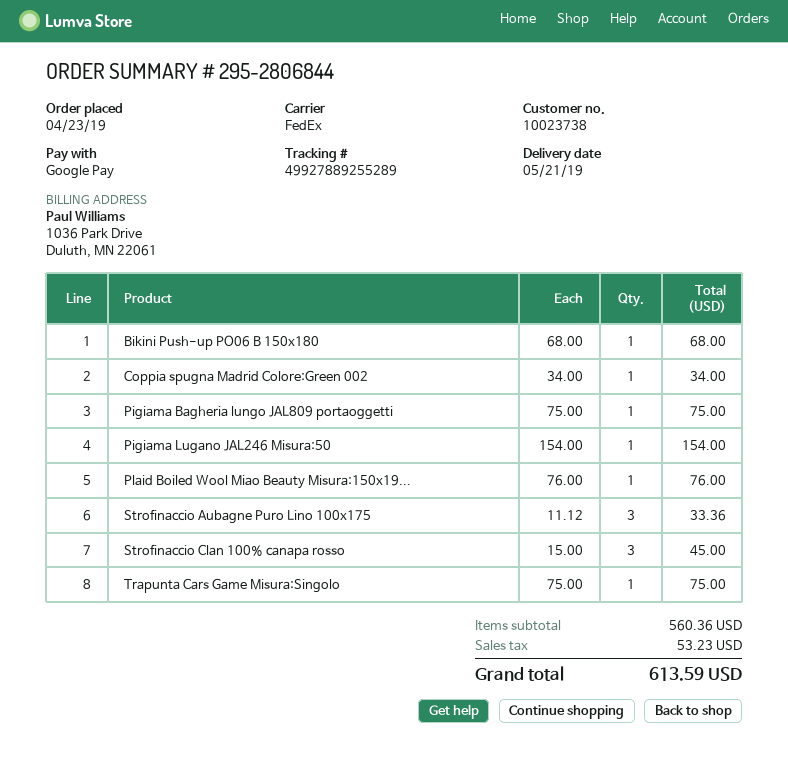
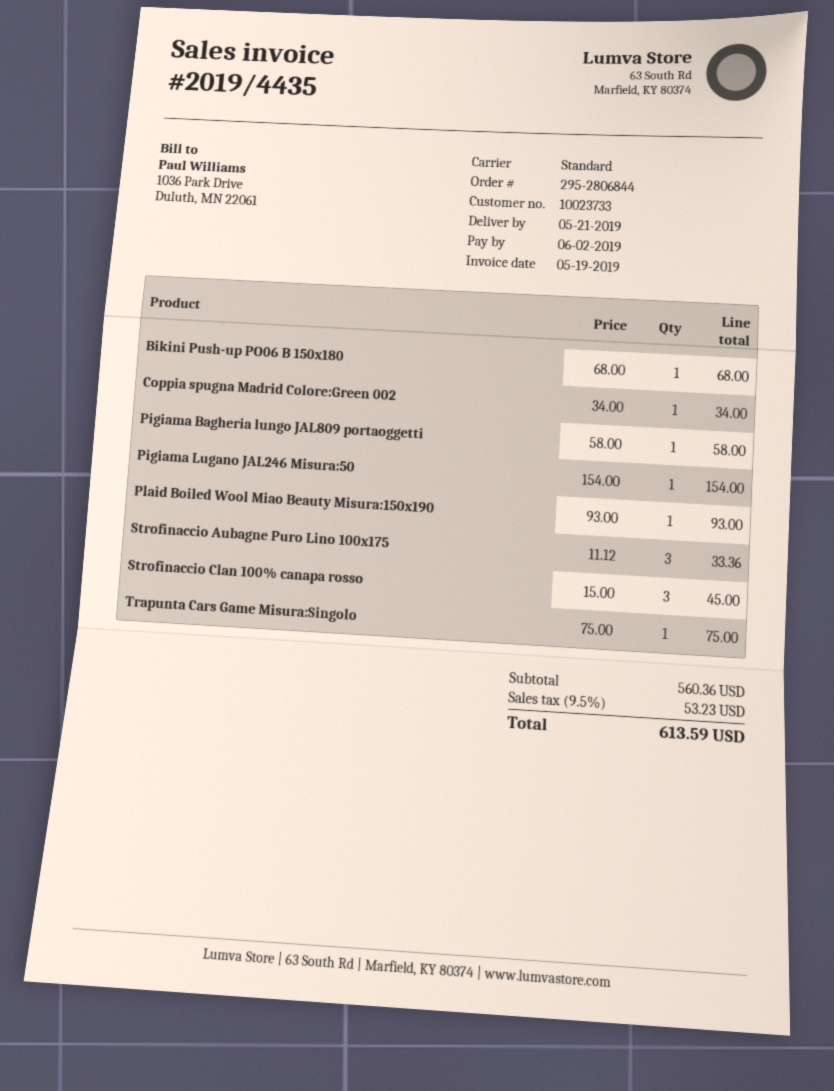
customer number: 10023738 -> 10023733
shipping method: FedEx -> standard
Pigiama Bagheria lungo JAL809 portaoggetti: 1 x 75.00 = 75.00 -> 1 x 58.00 = 58.00
Plaid Boiled Wool Miao Beauty Misura:150x19...: 1 x 76.00 = 76.00 -> 1 x 93.00 = 93.00

